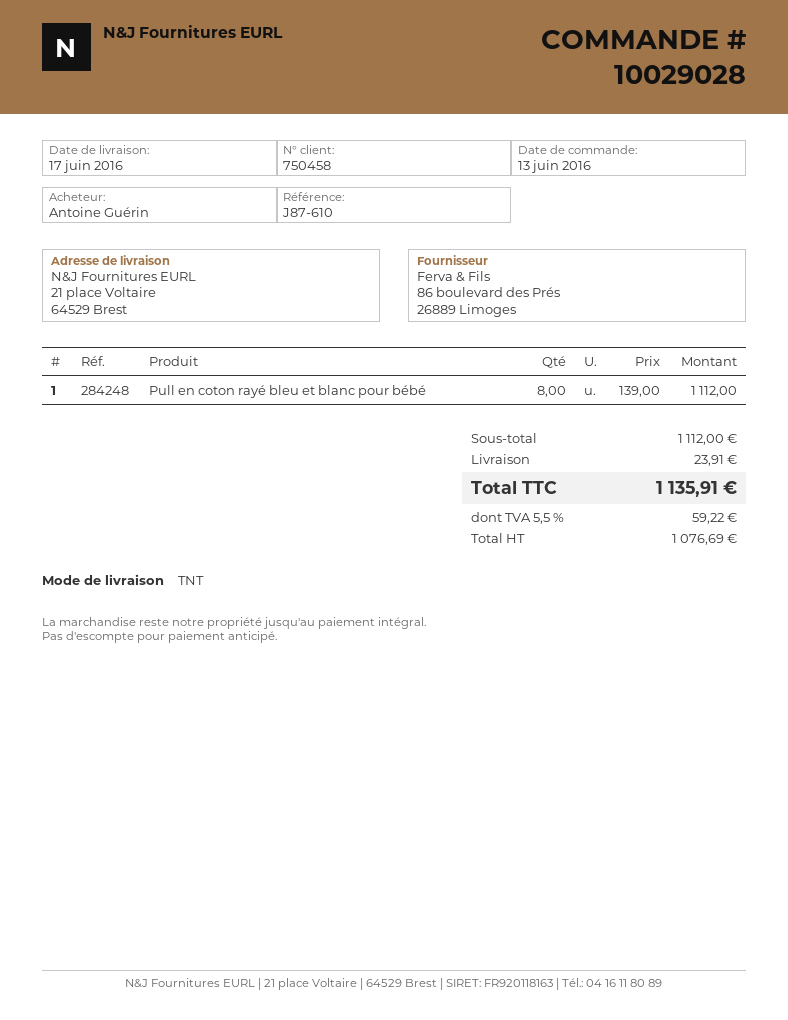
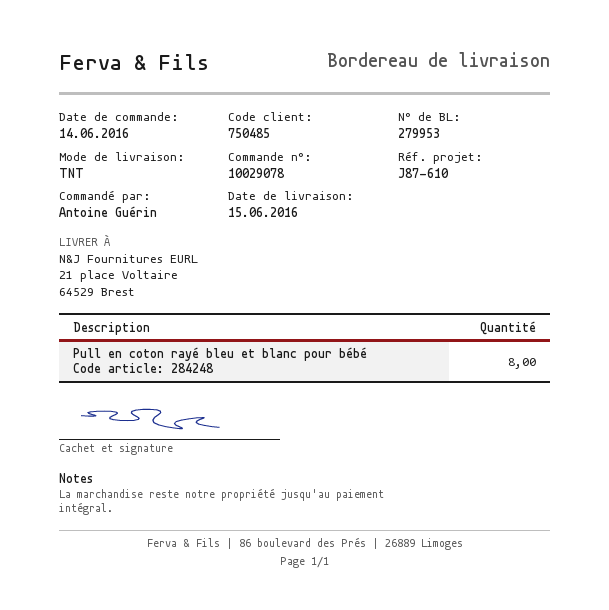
order number: 10029028 -> 10029078
order date: 2016-06-13 -> 2016-06-14
delivery date: 2016-06-17 -> 2016-06-15
customer number: 750458 -> 750485

